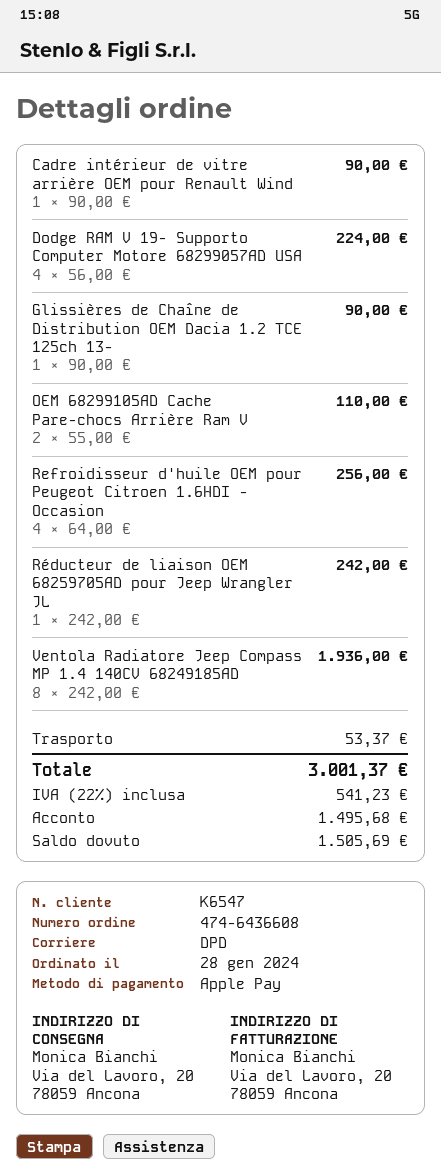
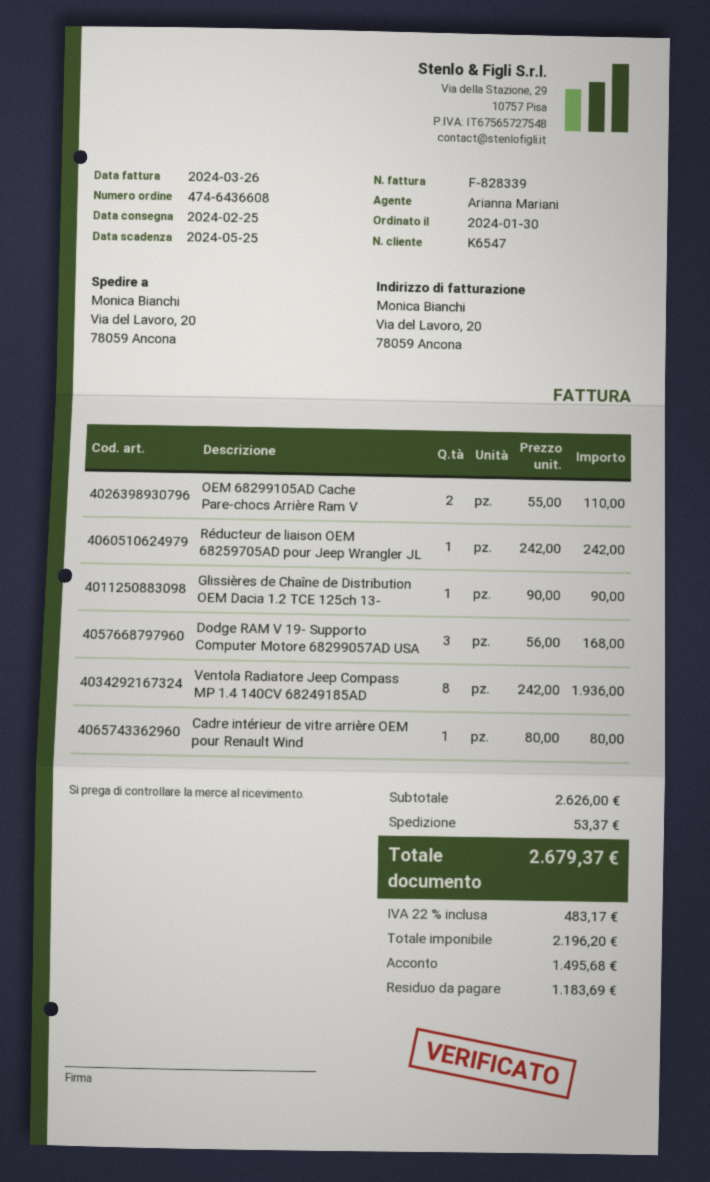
order date: 2024-01-28 -> 2024-01-30
Cadre intérieur de vitre arrière OEM pour Renault Wind: 1 x 90.00 = 90.00 -> 1 x 80.00 = 80.00
Dodge RAM V 19- Supporto Computer Motore 68299057AD USA: 4 x 56.00 = 224.00 -> 3 x 56.00 = 168.00
Refroidisseur d'huile OEM pour Peugeot Citroen 1.6HDI - Occasion: 4 x 64.00 = 256.00 -> none
tax: 22% = 541.23 -> 22% = 483.17
total: 3001.37 -> 2679.37
balance: 1505.69 -> 1183.69

